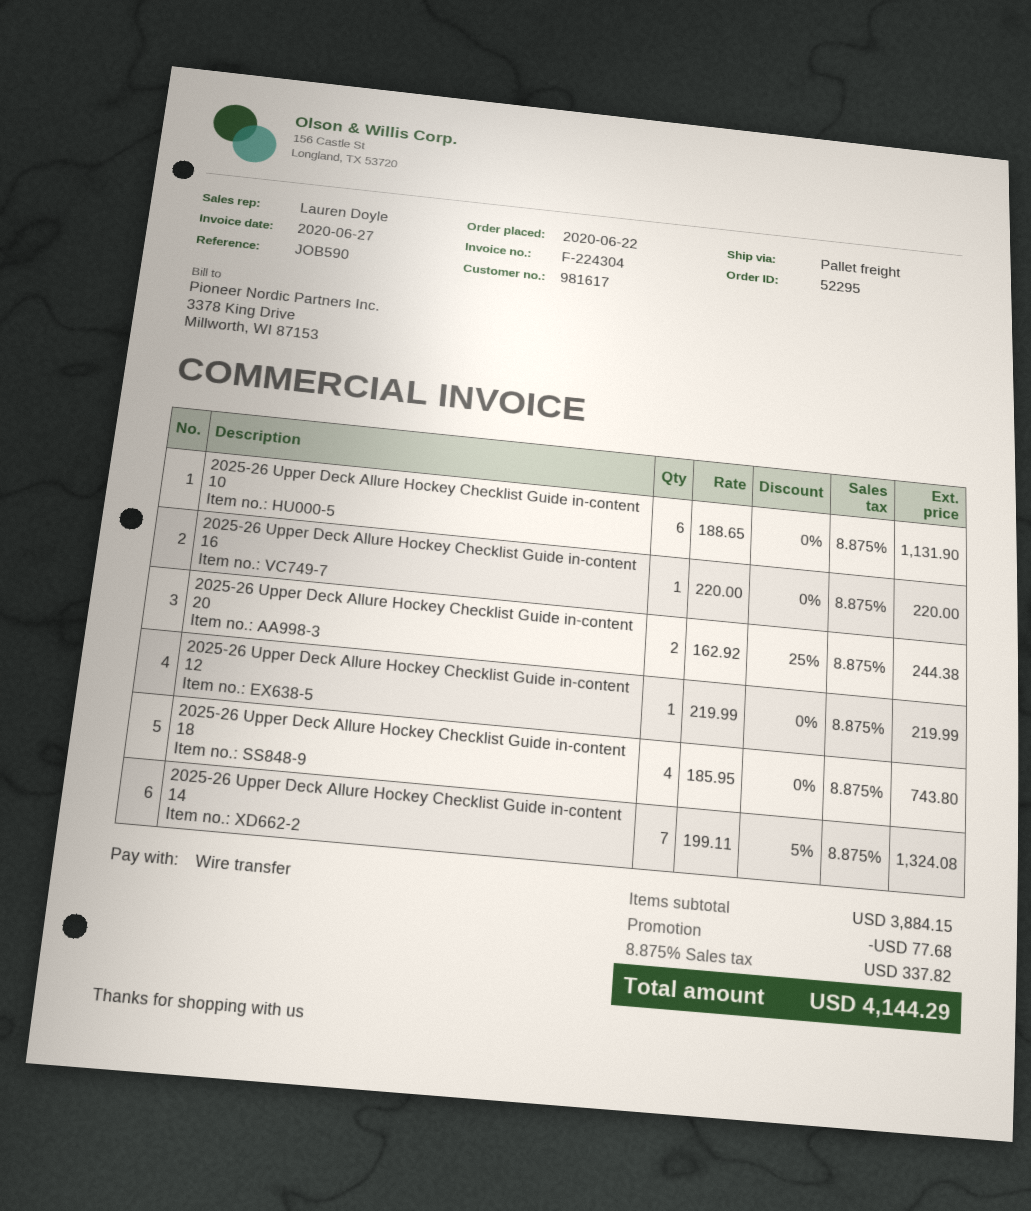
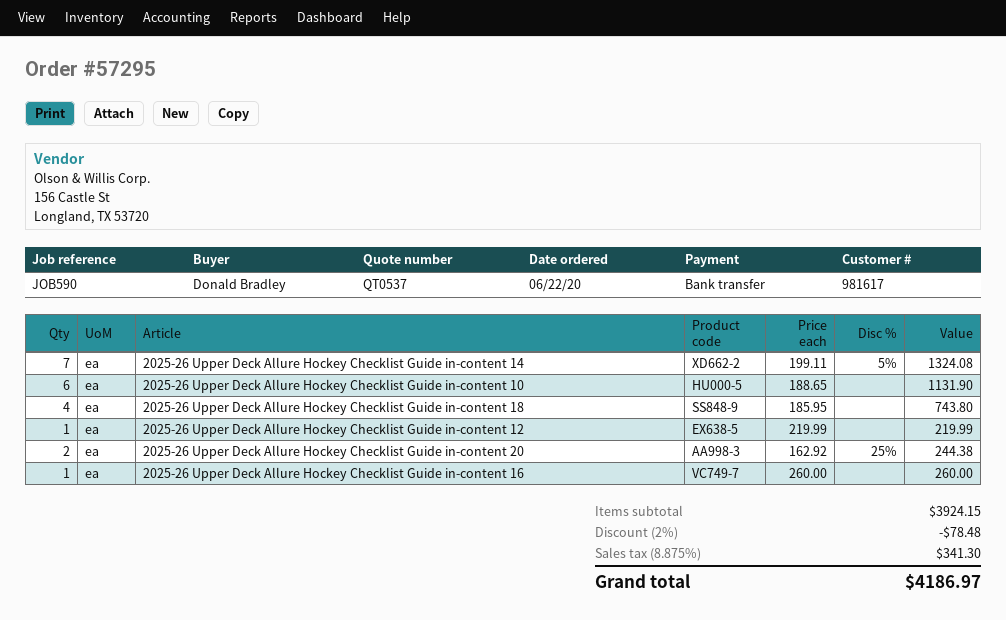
order number: 52295 -> 57295
2025-26 Upper Deck Allure Hockey Checklist Guide in-content 16: 1 x 220.00 = 220.00 -> 1 x 260.00 = 260.00
subtotal: 3884.15 -> 3924.15
discount: 77.68 -> 78.48
tax: 8.875% = 337.82 -> 8.875% = 341.30
total: 4144.29 -> 4186.97

